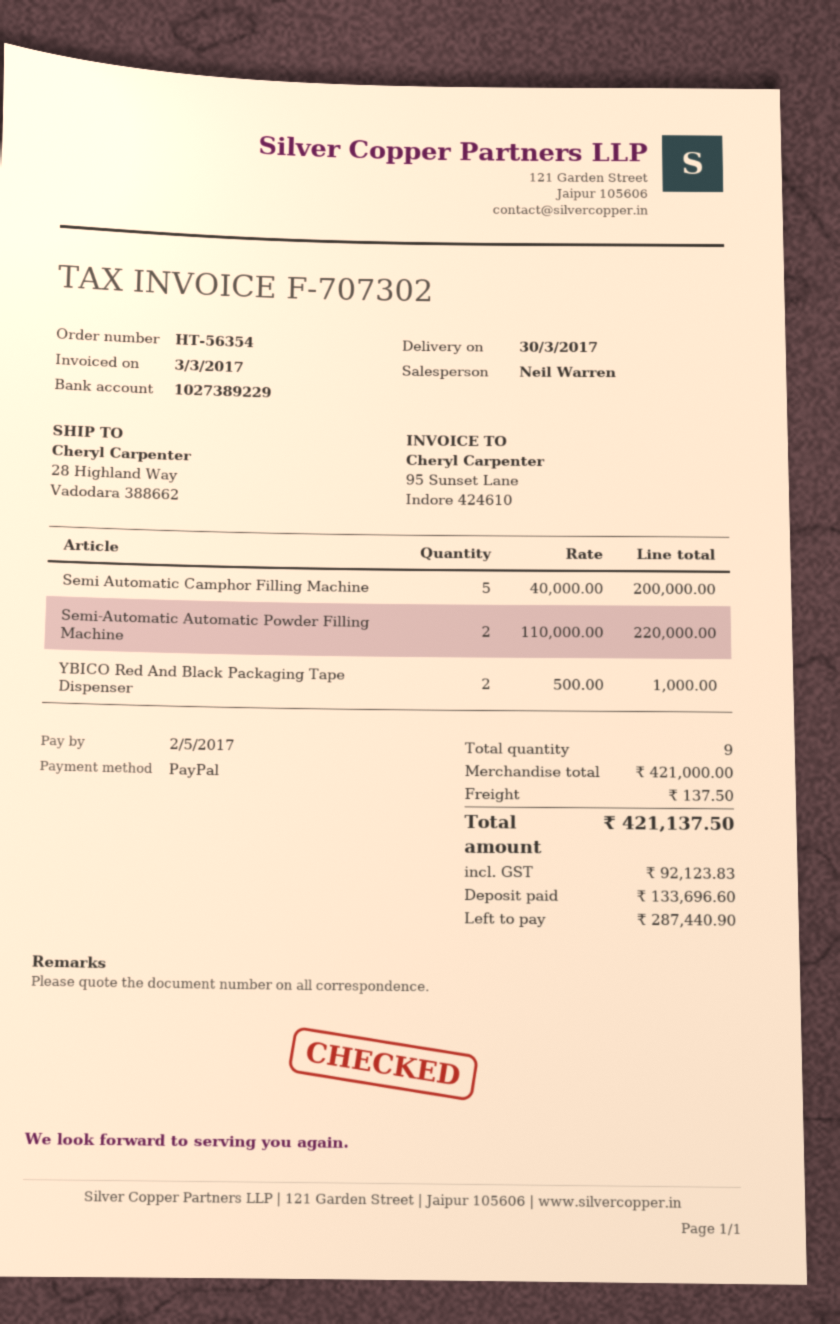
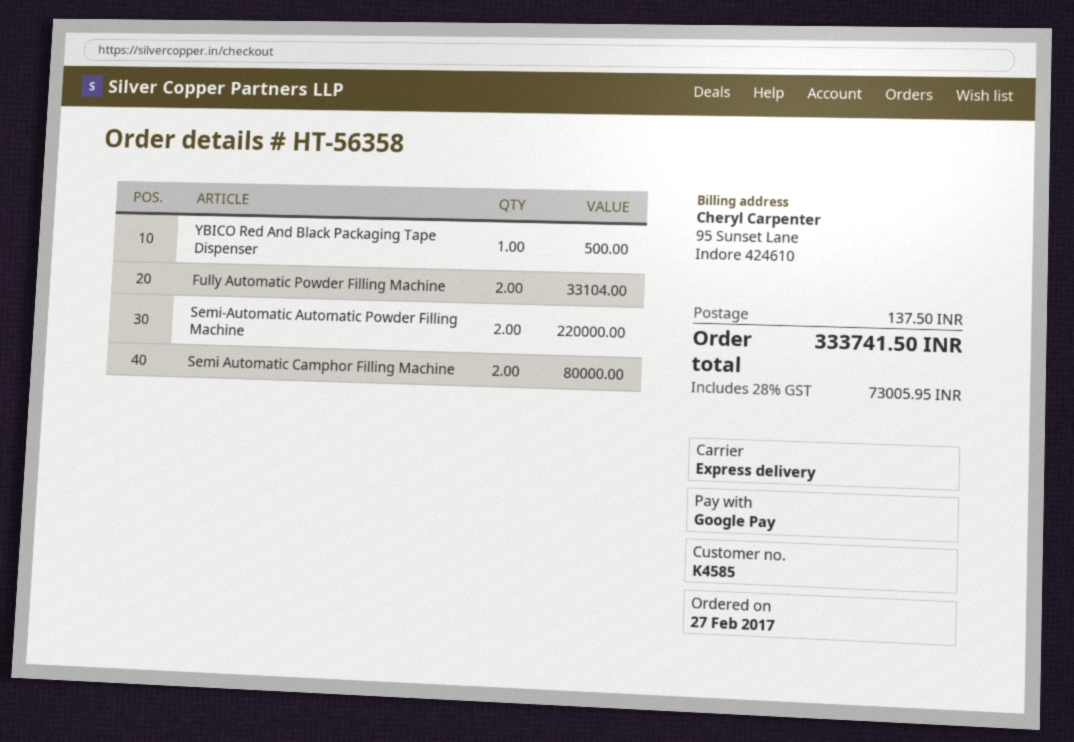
order number: HT-56354 -> HT-56358
payment method: PayPal -> Google Pay
Semi Automatic Camphor Filling Machine: 5 for 200000.00 -> 2 for 80000.00
YBICO Red And Black Packaging Tape Dispenser: 2 for 1000.00 -> 1 for 500.00
Fully Automatic Powder Filling Machine: none -> 2 for 33104.00
tax: 92123.83 -> 73005.95
total: 421137.50 -> 333741.50

